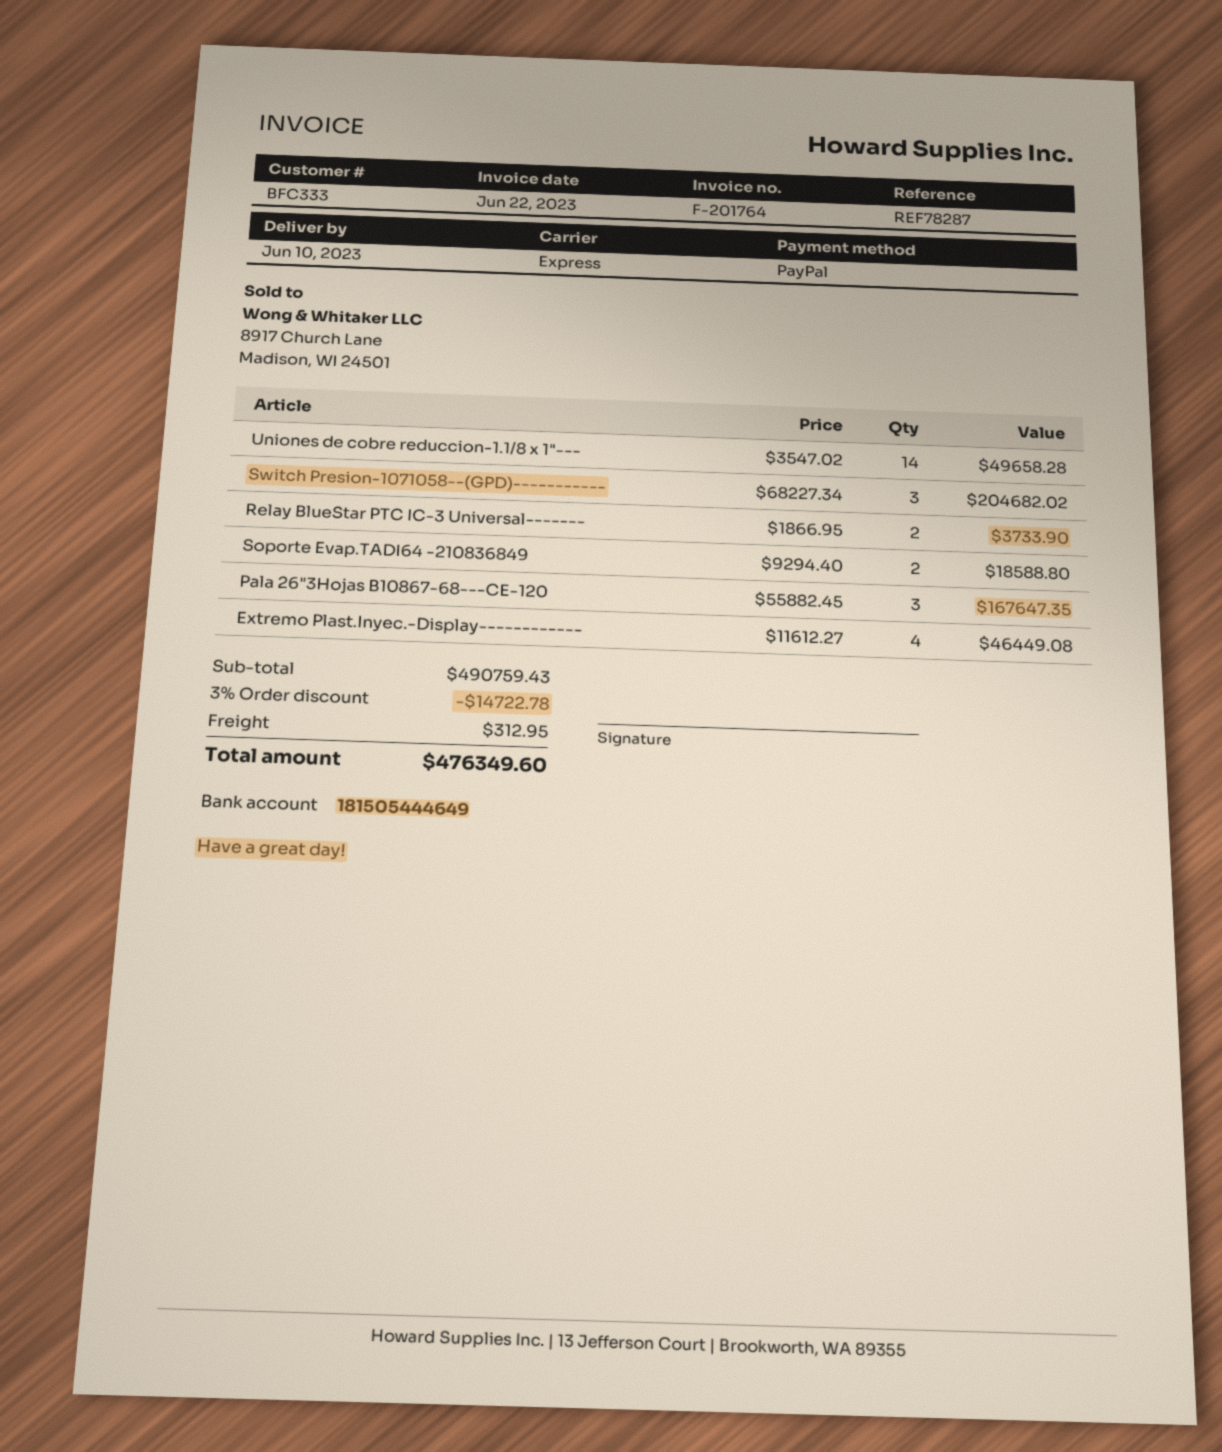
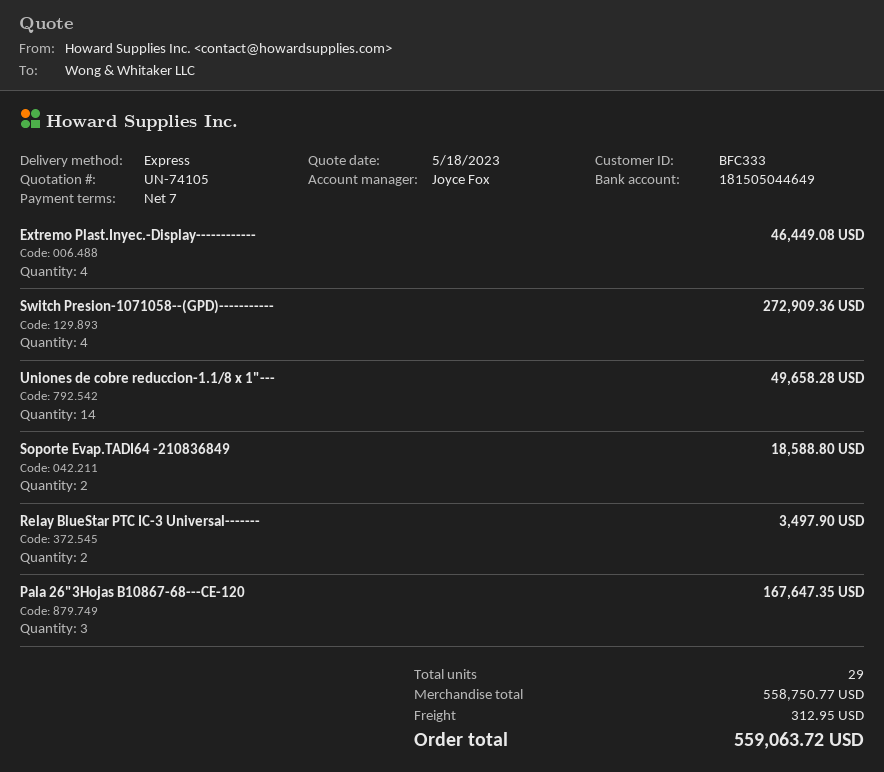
bank account: 181505444649 -> 181505044649
Switch Presion-1071058--(GPD)-----------: 3 for 204682.02 -> 4 for 272909.36
Relay BlueStar PTC IC-3 Universal-------: 2 for 3733.90 -> 2 for 3497.90
subtotal: 490759.43 -> 558750.77
discount: 3% = 14722.78 -> none
total: 476349.60 -> 559063.72

